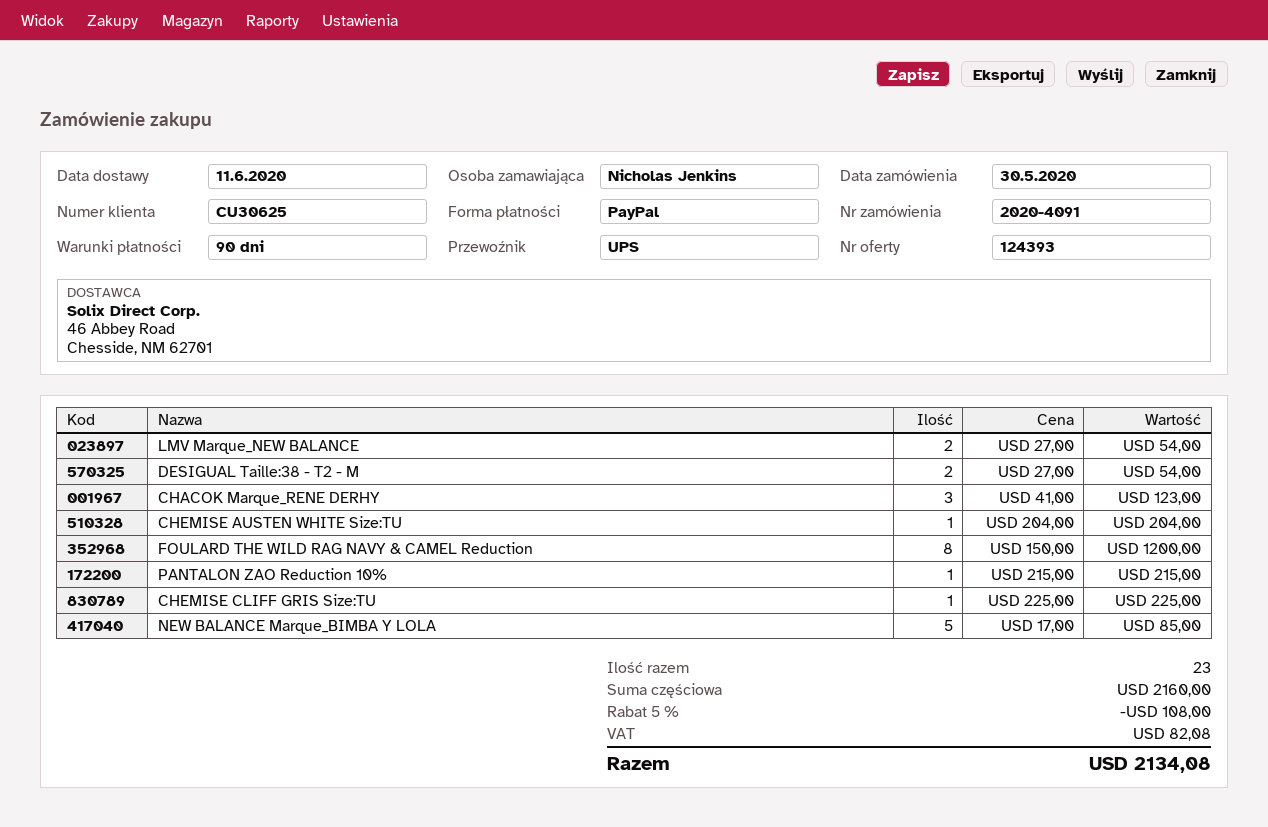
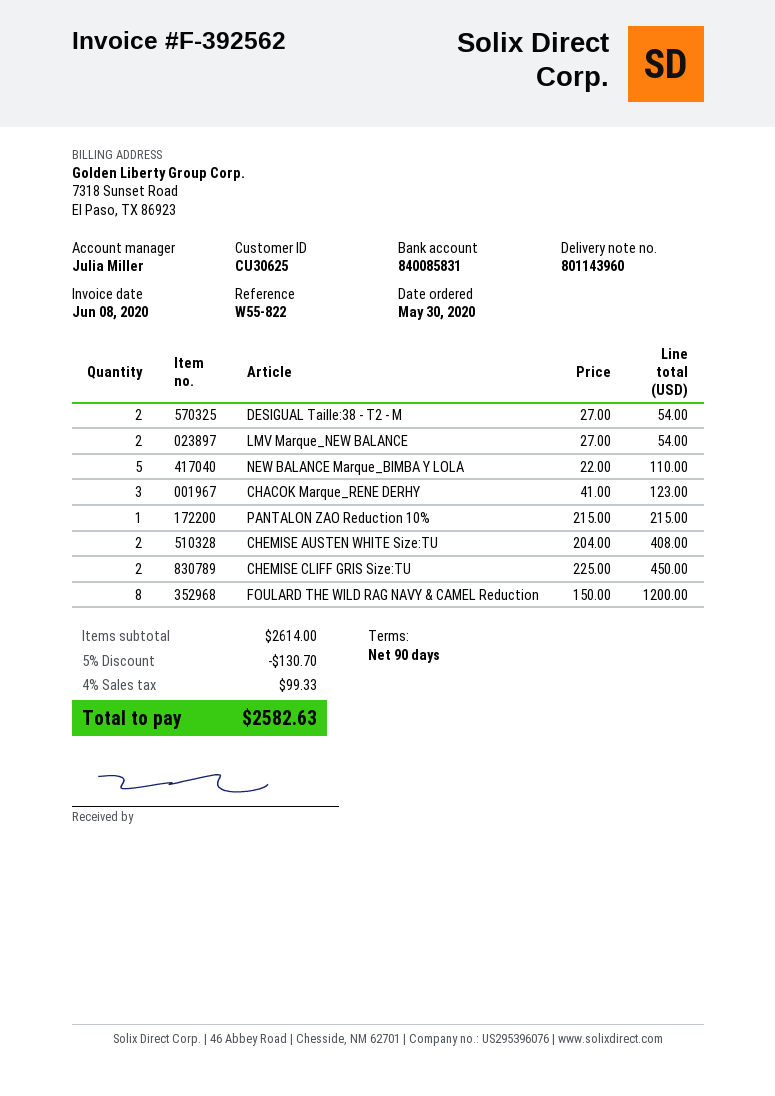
CHEMISE AUSTEN WHITE Size:TU: 1 x 204.00 = 204.00 -> 2 x 204.00 = 408.00
CHEMISE CLIFF GRIS Size:TU: 1 x 225.00 = 225.00 -> 2 x 225.00 = 450.00
NEW BALANCE Marque_BIMBA Y LOLA: 5 x 17.00 = 85.00 -> 5 x 22.00 = 110.00
subtotal: 2160.00 -> 2614.00
discount: 5% = 108.00 -> 5% = 130.70
tax: 82.08 -> 99.33
total: 2134.08 -> 2582.63

